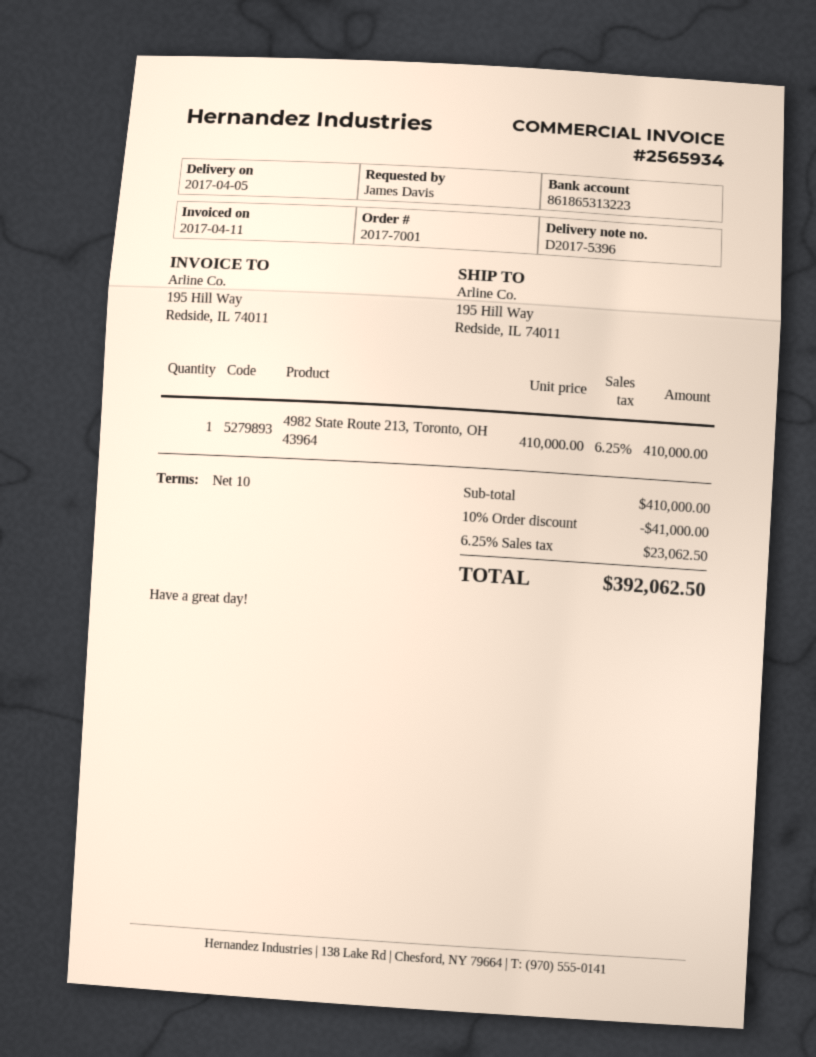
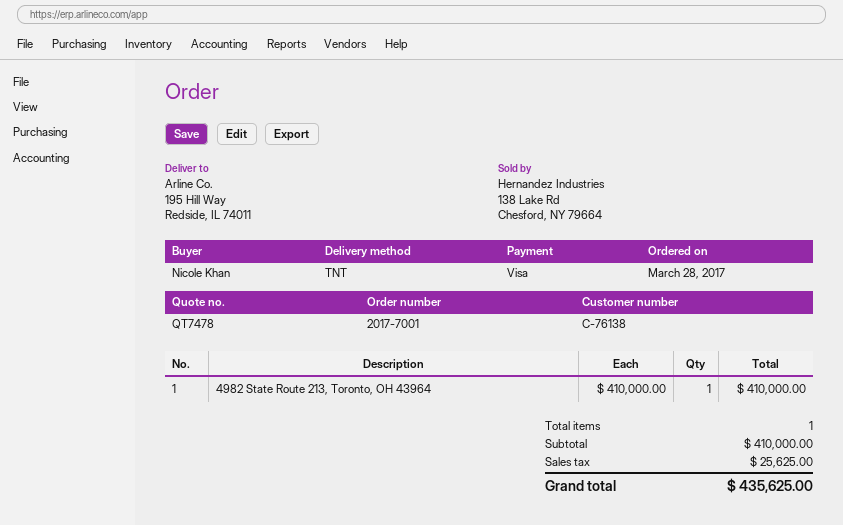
ordered by: James Davis -> Nicole Khan
discount: 10% = 41000.00 -> none
tax: 23062.50 -> 25625.00
total: 392062.50 -> 435625.00

